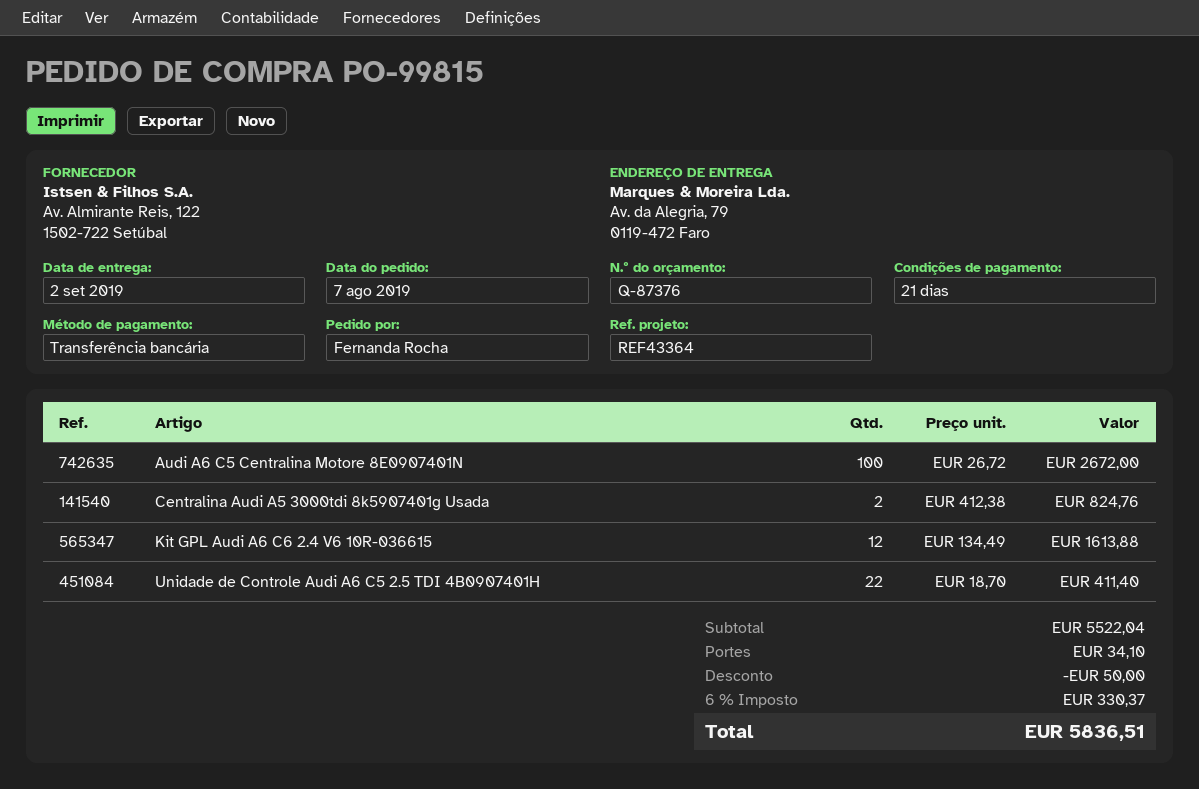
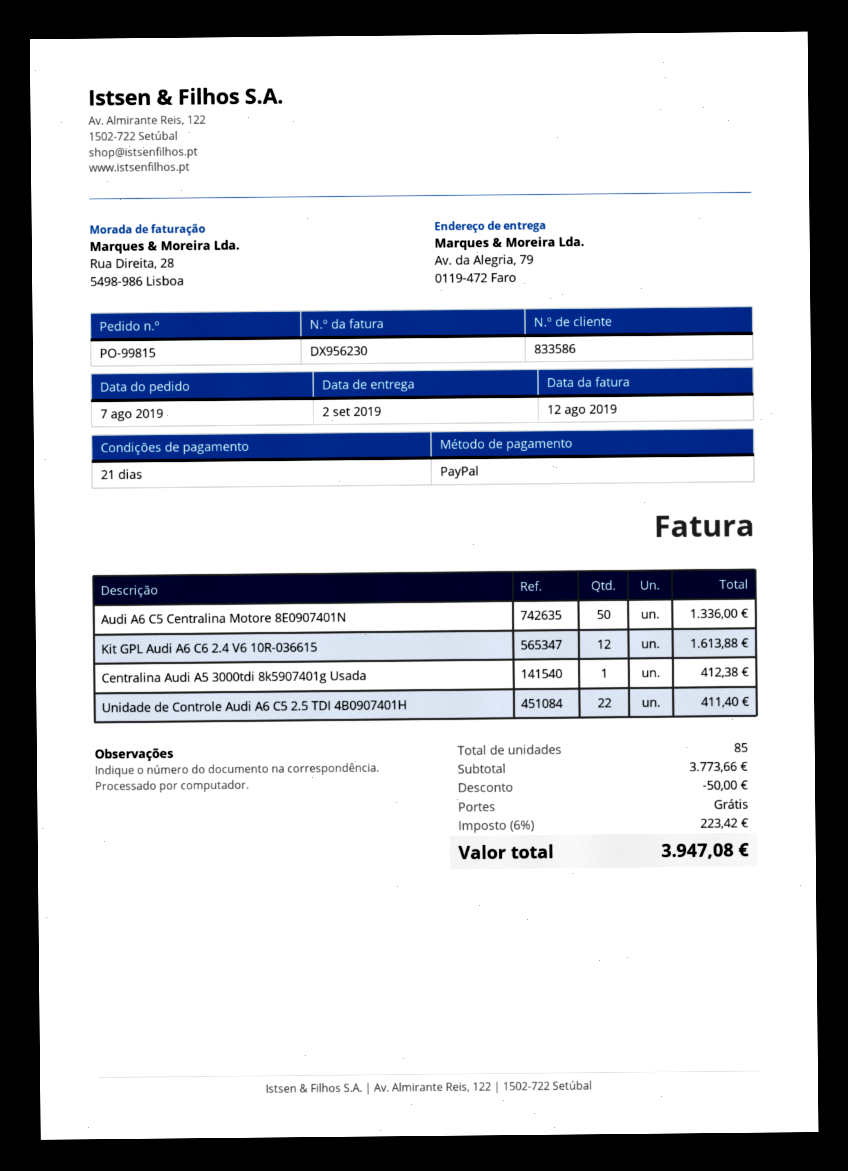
payment method: bank transfer -> PayPal
Audi A6 C5 Centralina Motore 8E0907401N: 100 for 2672.00 -> 50 for 1336.00
Centralina Audi A5 3000tdi 8k5907401g Usada: 2 for 824.76 -> 1 for 412.38
subtotal: 5522.04 -> 3773.66
shipping: 34.10 -> 0.00
tax: 6% = 330.37 -> 6% = 223.42
total: 5836.51 -> 3947.08

